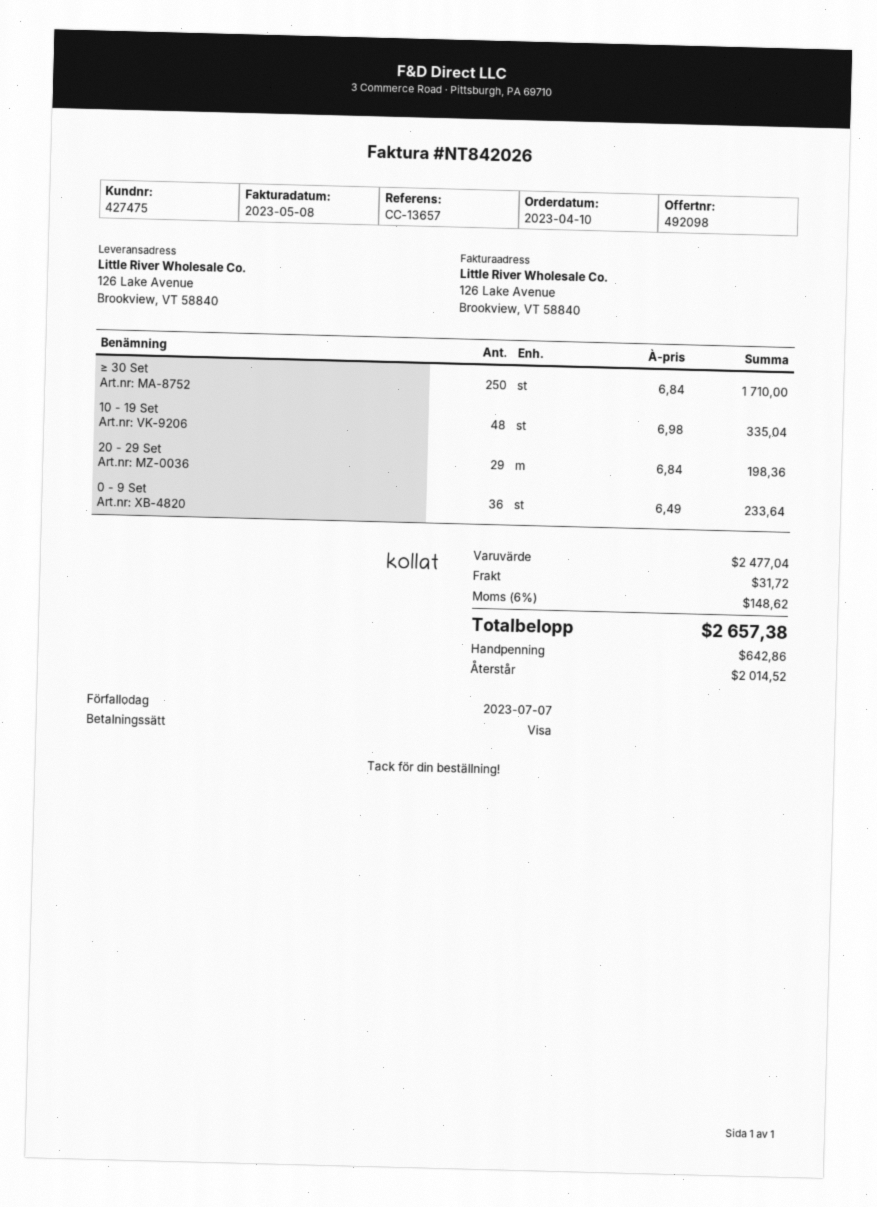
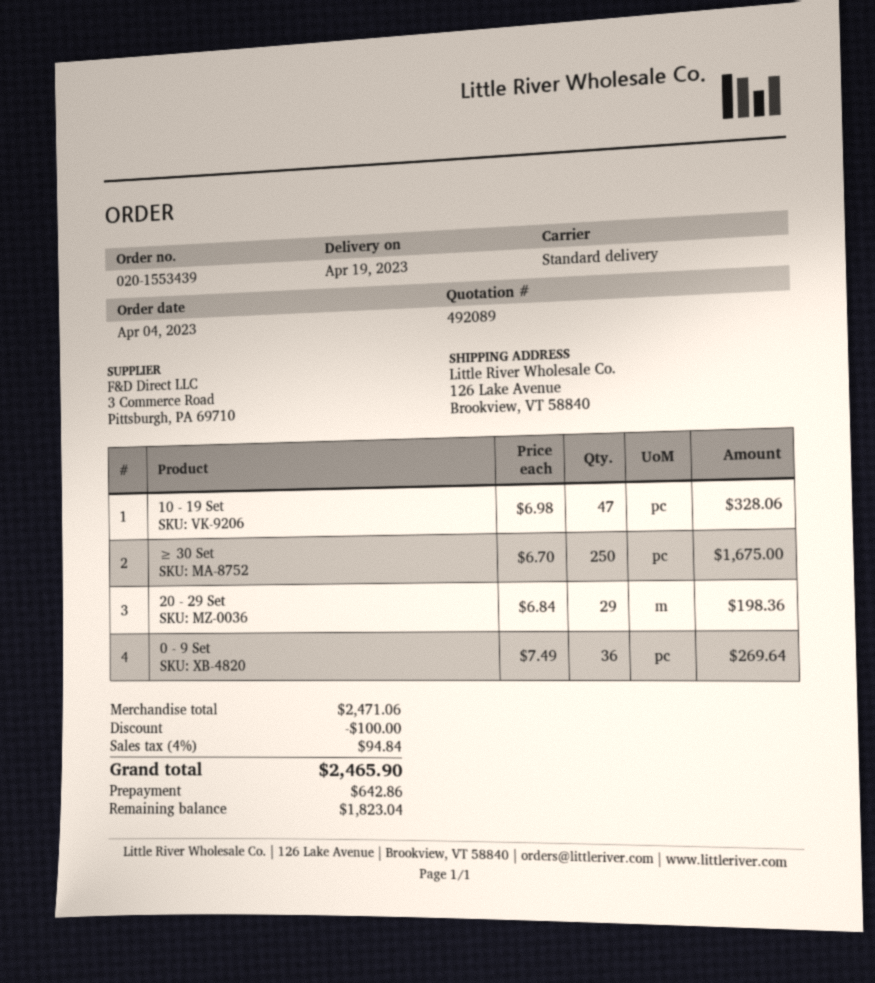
quote number: 492098 -> 492089
order date: 2023-04-10 -> 2023-04-04
≥ 30 Set: 250 x 6.84 = 1710.00 -> 250 x 6.70 = 1675.00
10 - 19 Set: 48 x 6.98 = 335.04 -> 47 x 6.98 = 328.06
0 - 9 Set: 36 x 6.49 = 233.64 -> 36 x 7.49 = 269.64
subtotal: 2477.04 -> 2471.06
discount: none -> 100.00
shipping: 31.72 -> none
tax: 6% = 148.62 -> 4% = 94.84
total: 2657.38 -> 2465.90
balance: 2014.52 -> 1823.04

